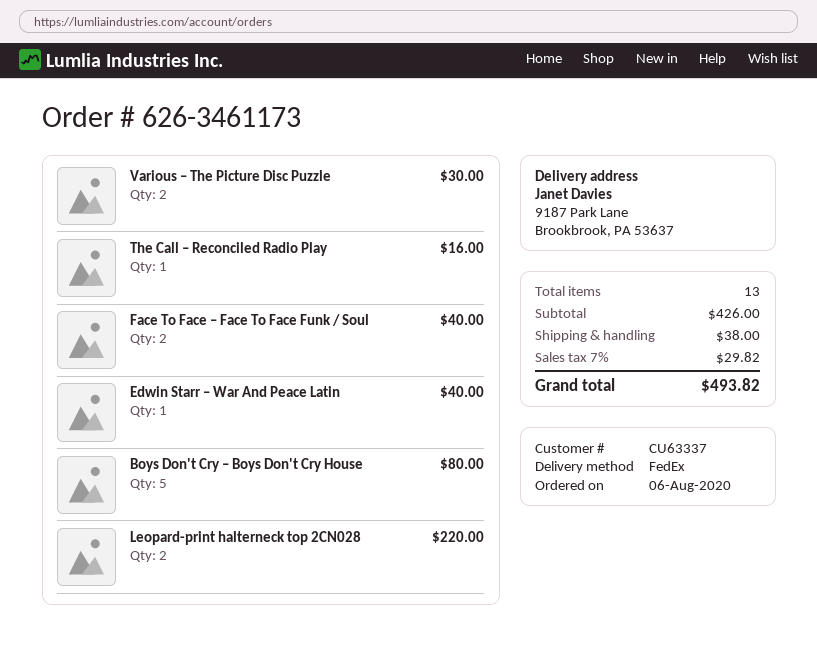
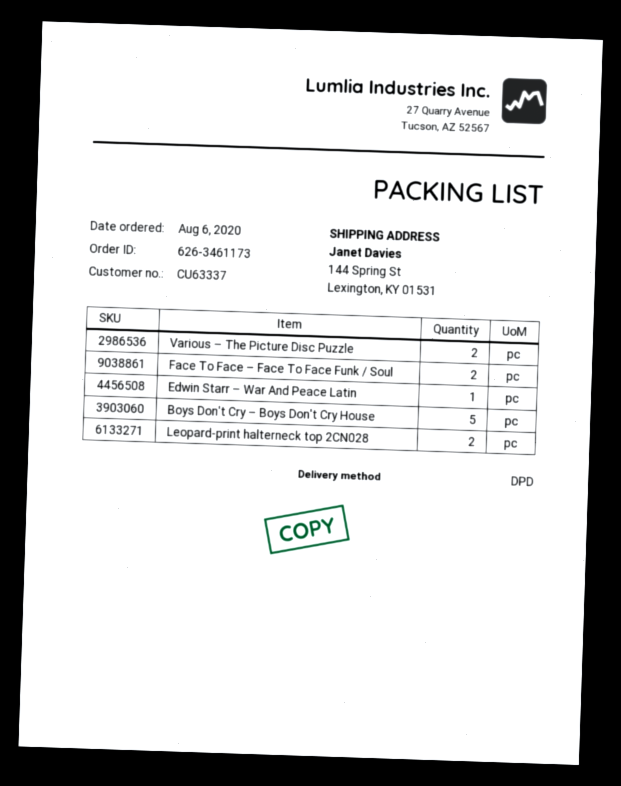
shipping method: FedEx -> DPD
ship to: 9187 Park Lane, Brookbrook, PA 53637 -> 144 Spring St, Lexington, KY 01531
The Call – Reconciled Radio Play: 1 -> none

